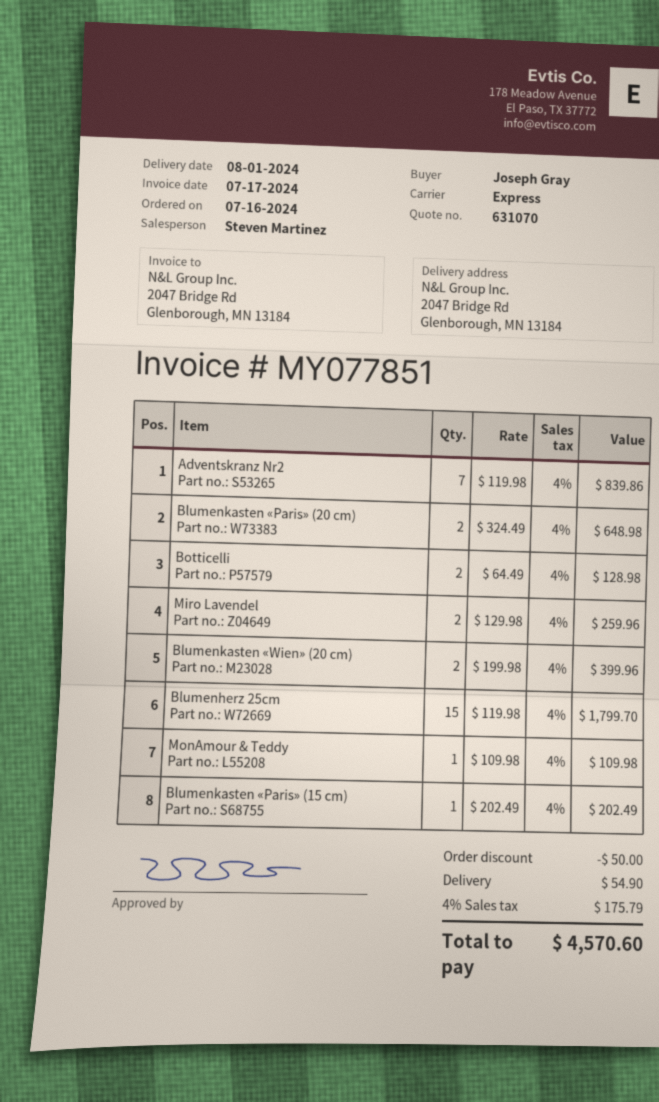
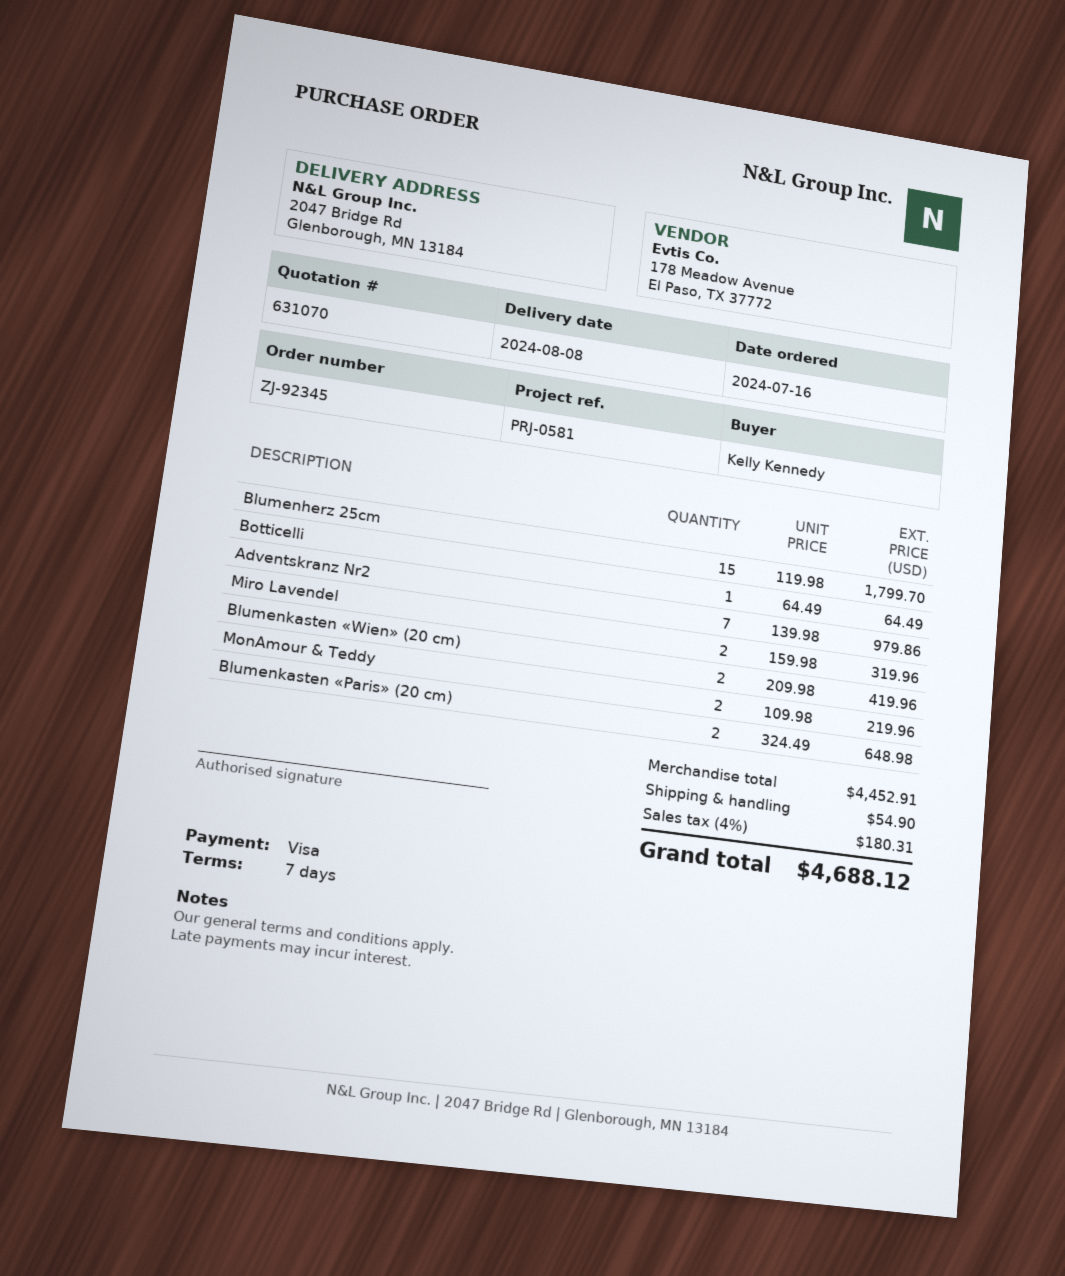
delivery date: 2024-08-01 -> 2024-08-08
ordered by: Joseph Gray -> Kelly Kennedy
Adventskranz Nr2: 7 x 119.98 = 839.86 -> 7 x 139.98 = 979.86
Botticelli: 2 x 64.49 = 128.98 -> 1 x 64.49 = 64.49
Miro Lavendel: 2 x 129.98 = 259.96 -> 2 x 159.98 = 319.96
Blumenkasten «Wien» (20 cm): 2 x 199.98 = 399.96 -> 2 x 209.98 = 419.96
MonAmour & Teddy: 1 x 109.98 = 109.98 -> 2 x 109.98 = 219.96
Blumenkasten «Paris» (15 cm): 1 x 202.49 = 202.49 -> none
discount: 50.00 -> none
tax: 4% = 175.79 -> 4% = 180.31
total: 4570.60 -> 4688.12

